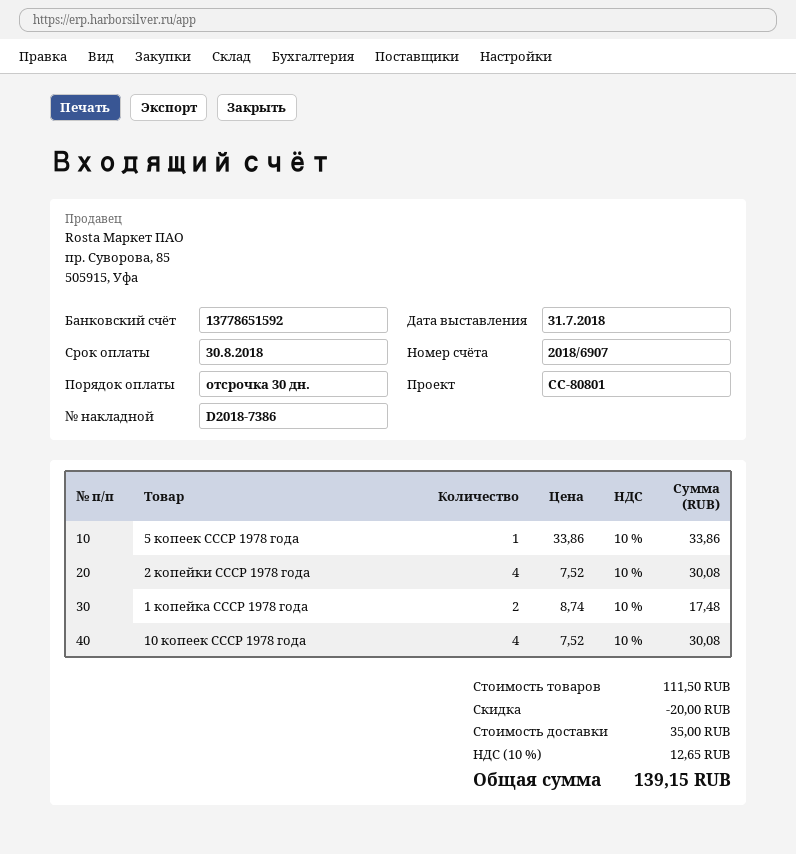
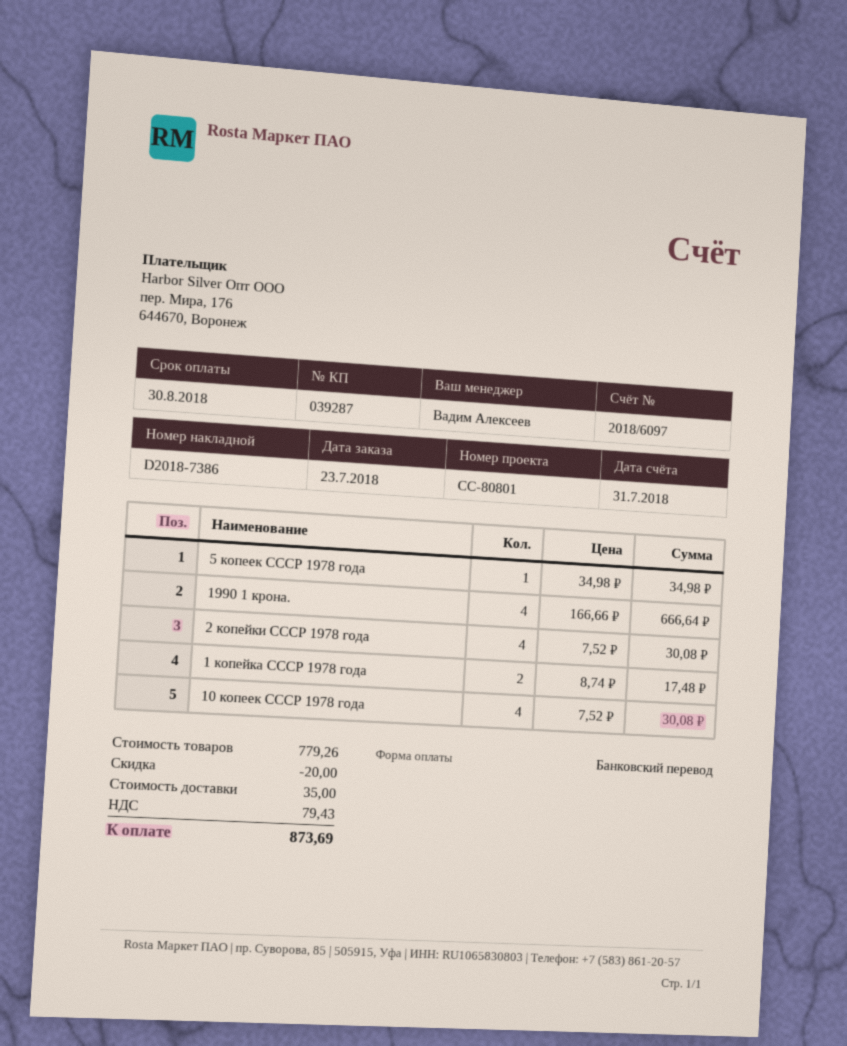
invoice number: 2018/6907 -> 2018/6097
5 копеек СССР 1978 года: 1 x 33.86 = 33.86 -> 1 x 34.98 = 34.98
1990 1 крона.: none -> 4 x 166.66 = 666.64
subtotal: 111.50 -> 779.26
tax: 12.65 -> 79.43
total: 139.15 -> 873.69

